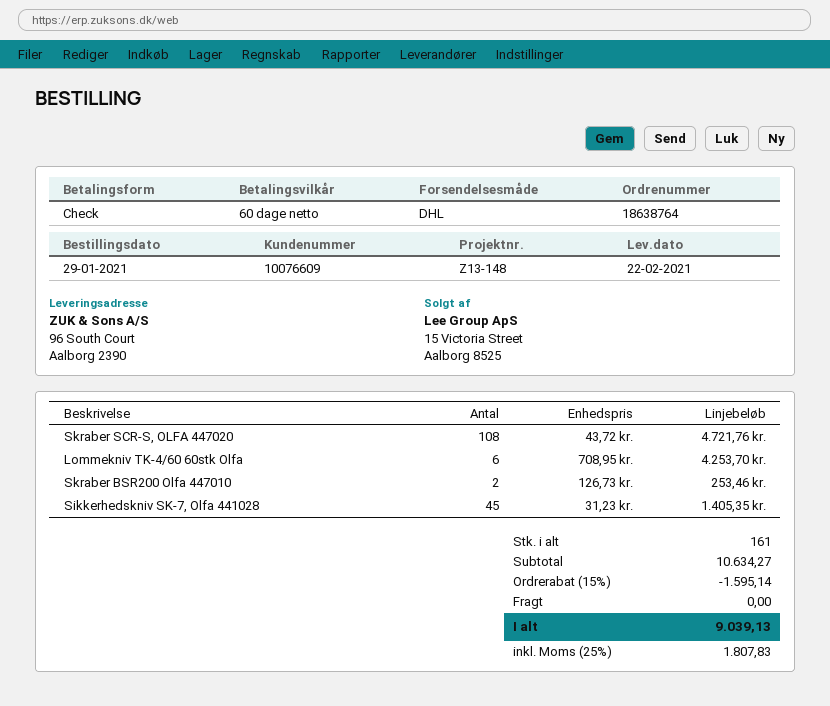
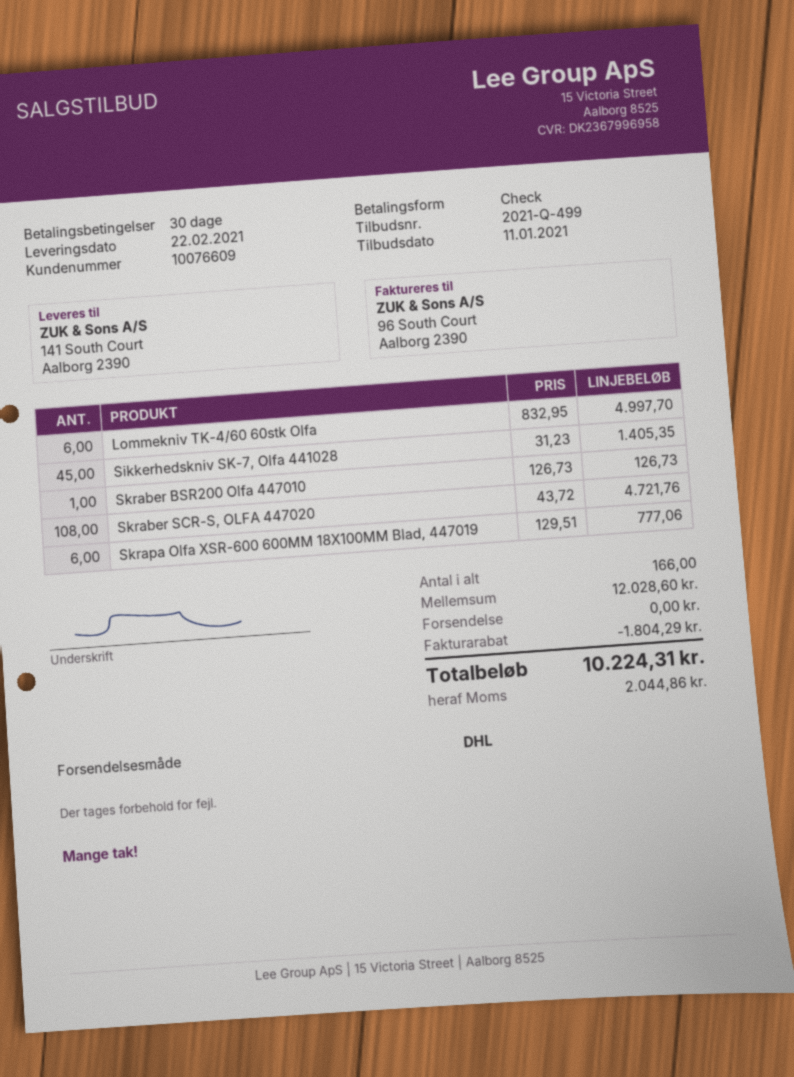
payment terms: 60 days -> 30 days
ship to: 96 South Court, Aalborg 2390 -> 141 South Court, Aalborg 2390
Lommekniv TK-4/60 60stk Olfa: 6 x 708.95 = 4253.70 -> 6 x 832.95 = 4997.70
Skraber BSR200 Olfa 447010: 2 x 126.73 = 253.46 -> 1 x 126.73 = 126.73
Skrapa Olfa XSR-600 600MM 18X100MM Blad, 447019: none -> 6 x 129.51 = 777.06
total quantity: 161 -> 166
subtotal: 10634.27 -> 12028.60
discount: 1595.14 -> 1804.29
tax: 1807.83 -> 2044.86
total: 9039.13 -> 10224.31

